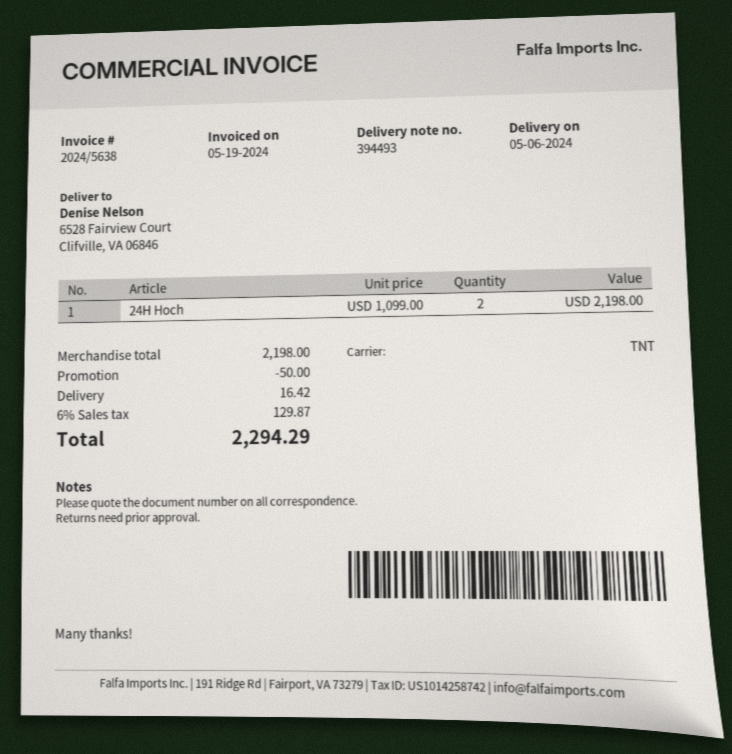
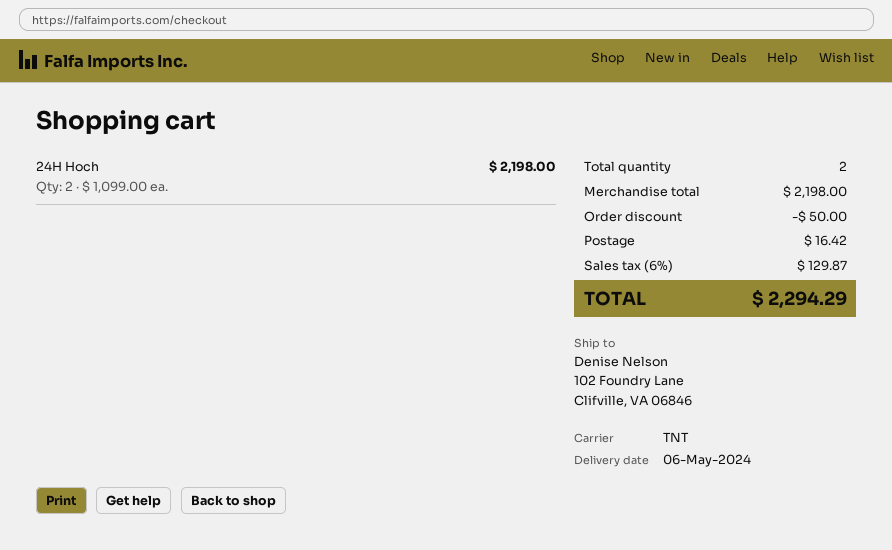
ship to: 6528 Fairview Court, Clifville, VA 06846 -> 102 Foundry Lane, Clifville, VA 06846

